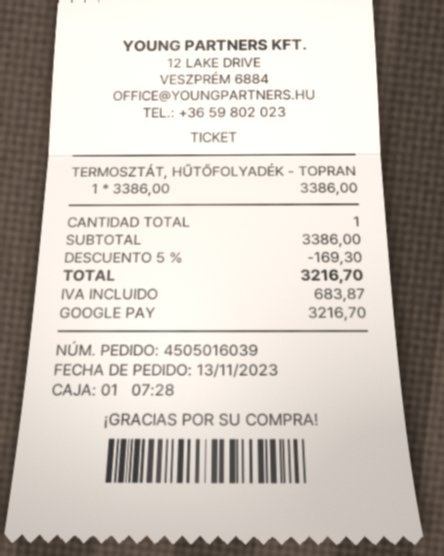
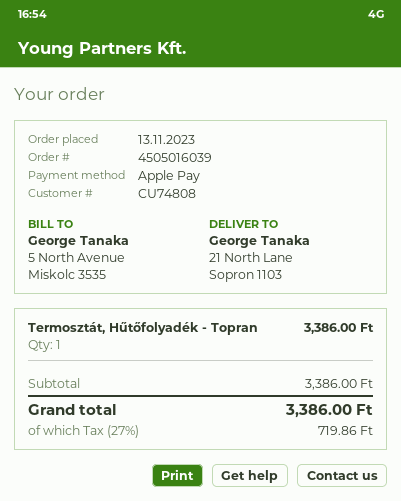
payment method: Google Pay -> Apple Pay
discount: 5% = 169.30 -> none
tax: 683.87 -> 719.86
total: 3216.70 -> 3386.00

